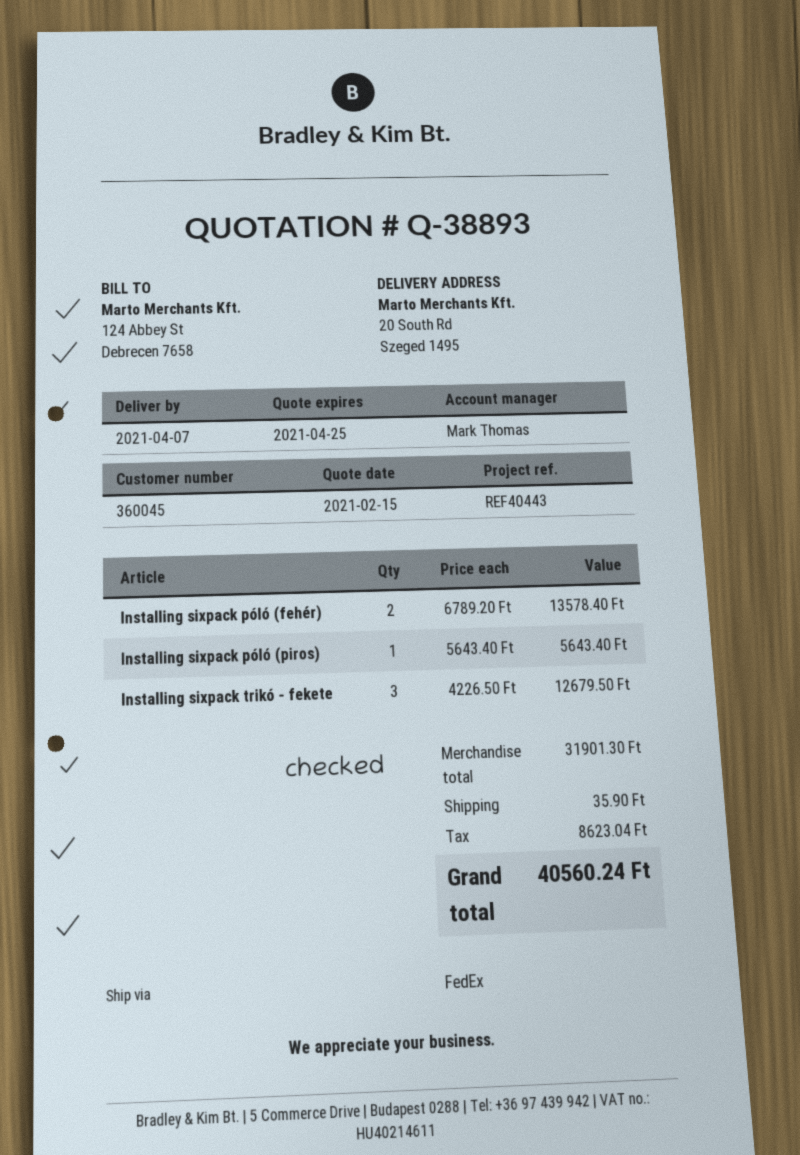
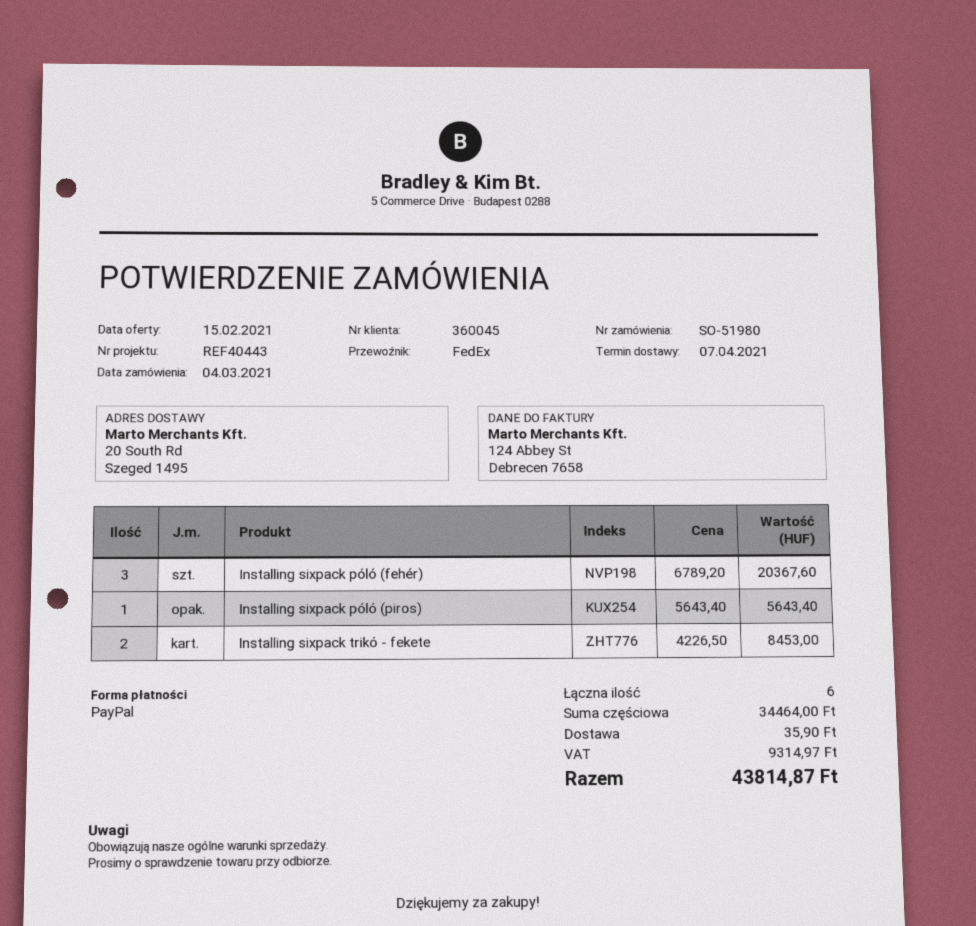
Installing sixpack póló (fehér): 2 x 6789.20 = 13578.40 -> 3 x 6789.20 = 20367.60
Installing sixpack trikó - fekete: 3 x 4226.50 = 12679.50 -> 2 x 4226.50 = 8453.00
subtotal: 31901.30 -> 34464.00
tax: 8623.04 -> 9314.97
total: 40560.24 -> 43814.87

